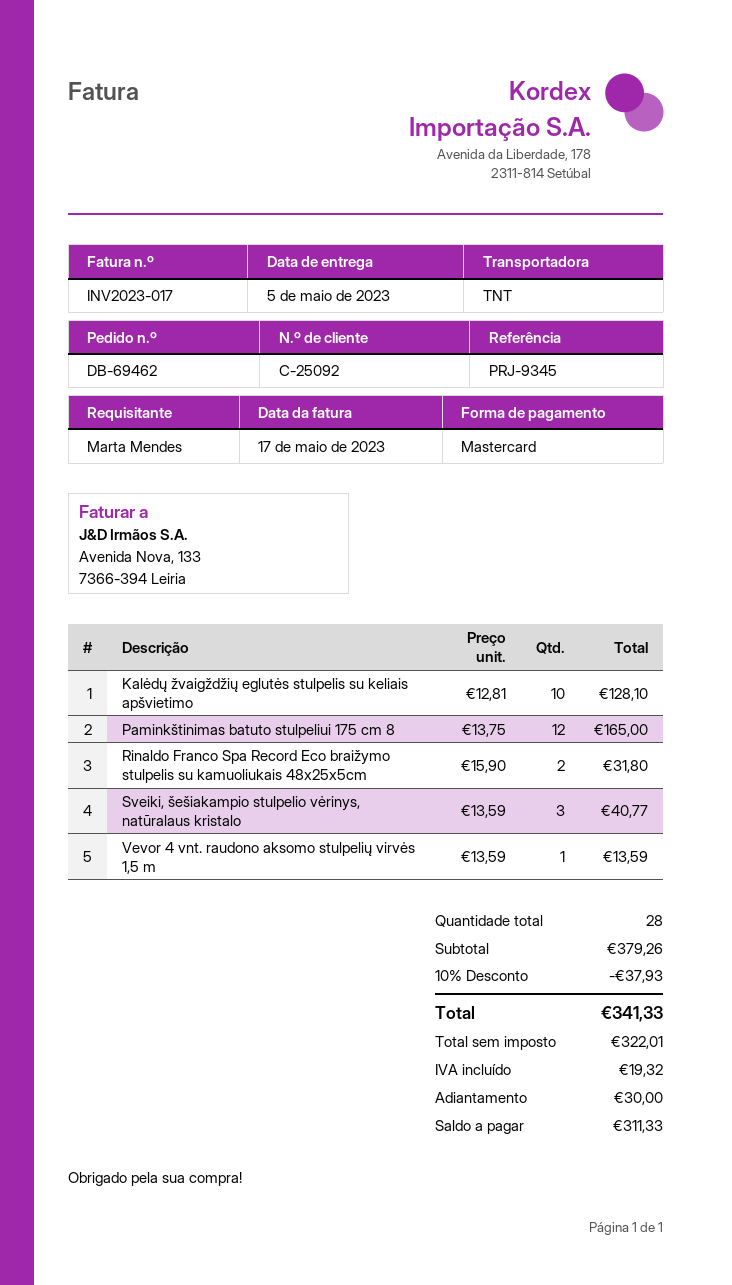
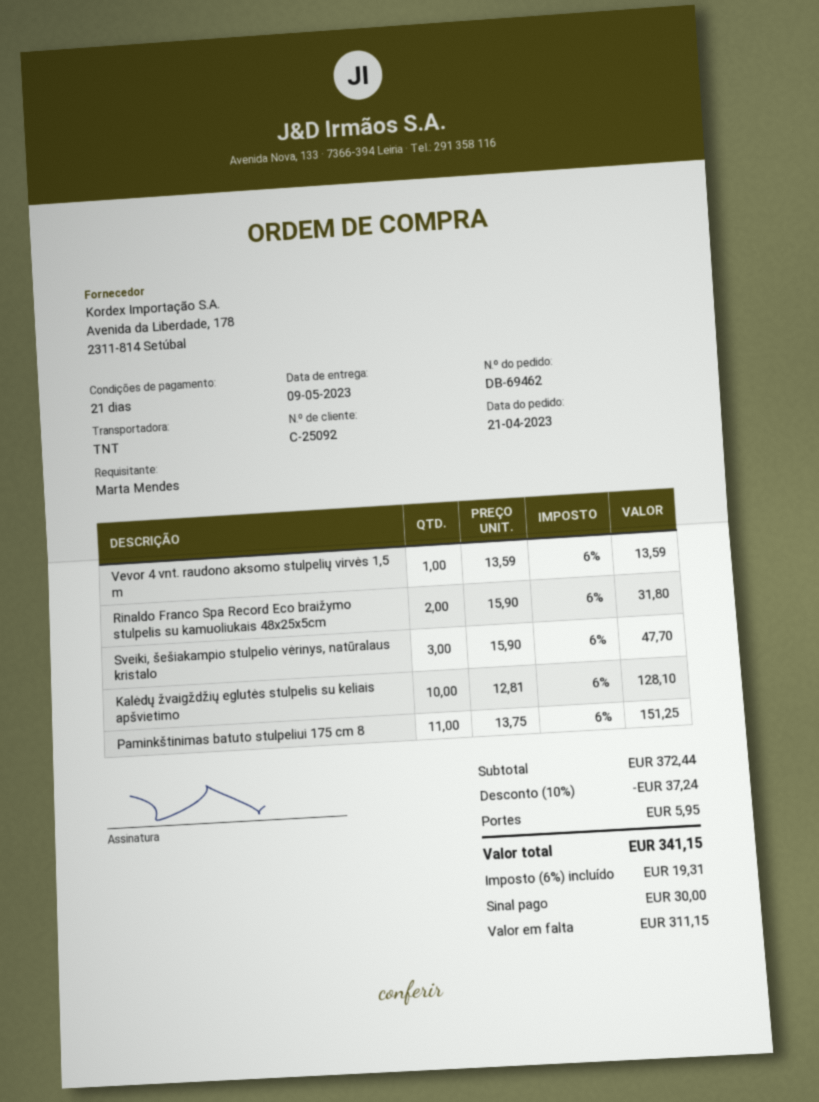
delivery date: 2023-05-05 -> 2023-05-09
Paminkštinimas batuto stulpeliui 175 cm 8: 12 x 13.75 = 165.00 -> 11 x 13.75 = 151.25
Sveiki, šešiakampio stulpelio vėrinys, natūralaus kristalo: 3 x 13.59 = 40.77 -> 3 x 15.90 = 47.70
subtotal: 379.26 -> 372.44
discount: 10% = 37.93 -> 10% = 37.24
shipping: none -> 5.95
tax: 19.32 -> 19.31
total: 341.33 -> 341.15
balance: 311.33 -> 311.15

